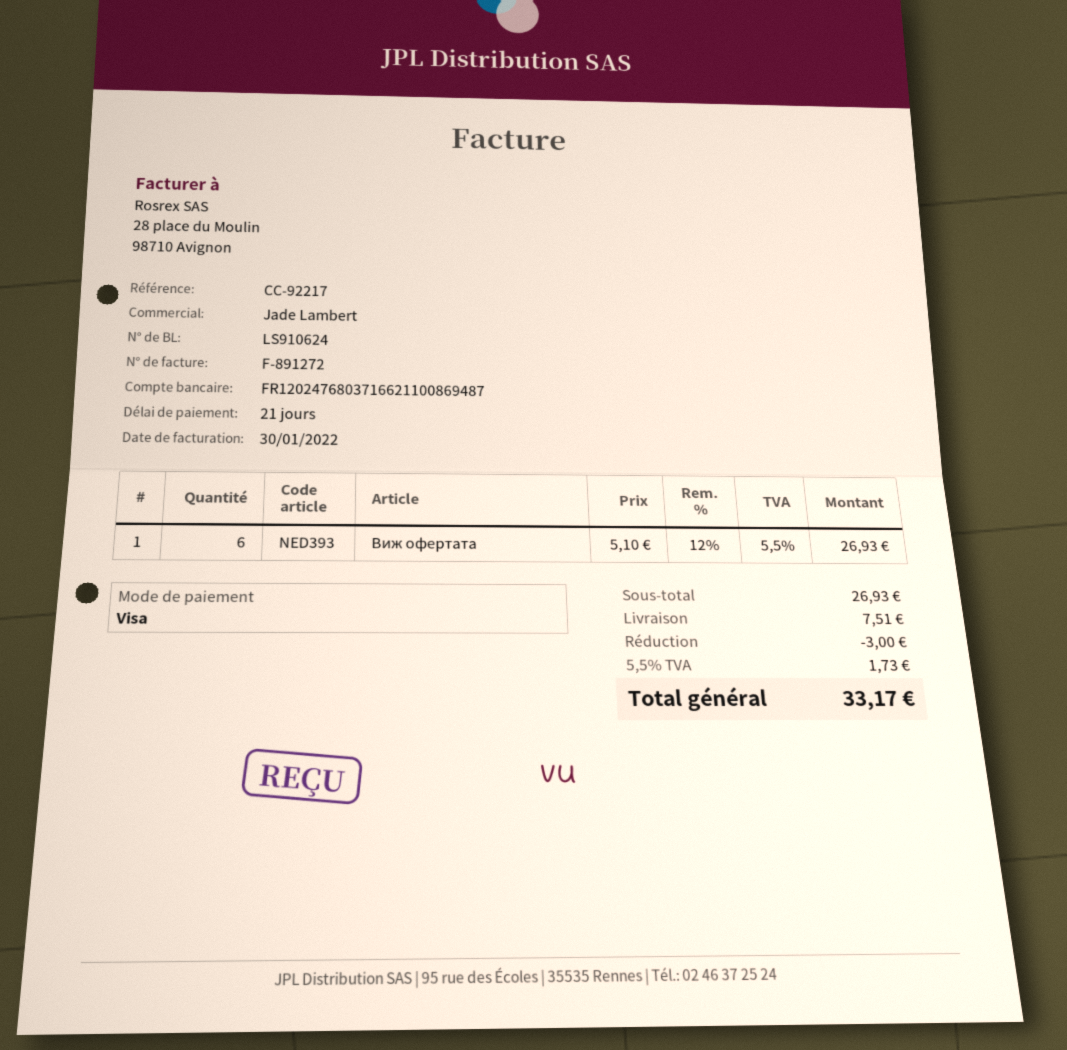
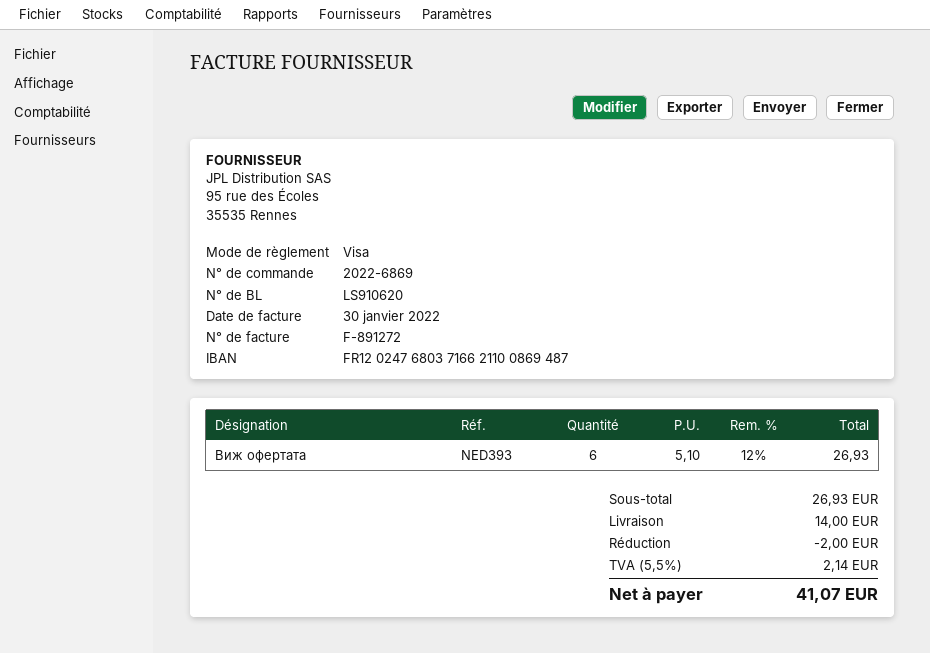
delivery note number: LS910624 -> LS910620
discount: 3.00 -> 2.00
shipping: 7.51 -> 14.00
tax: 5.5% = 1.73 -> 5.5% = 2.14
total: 33.17 -> 41.07

